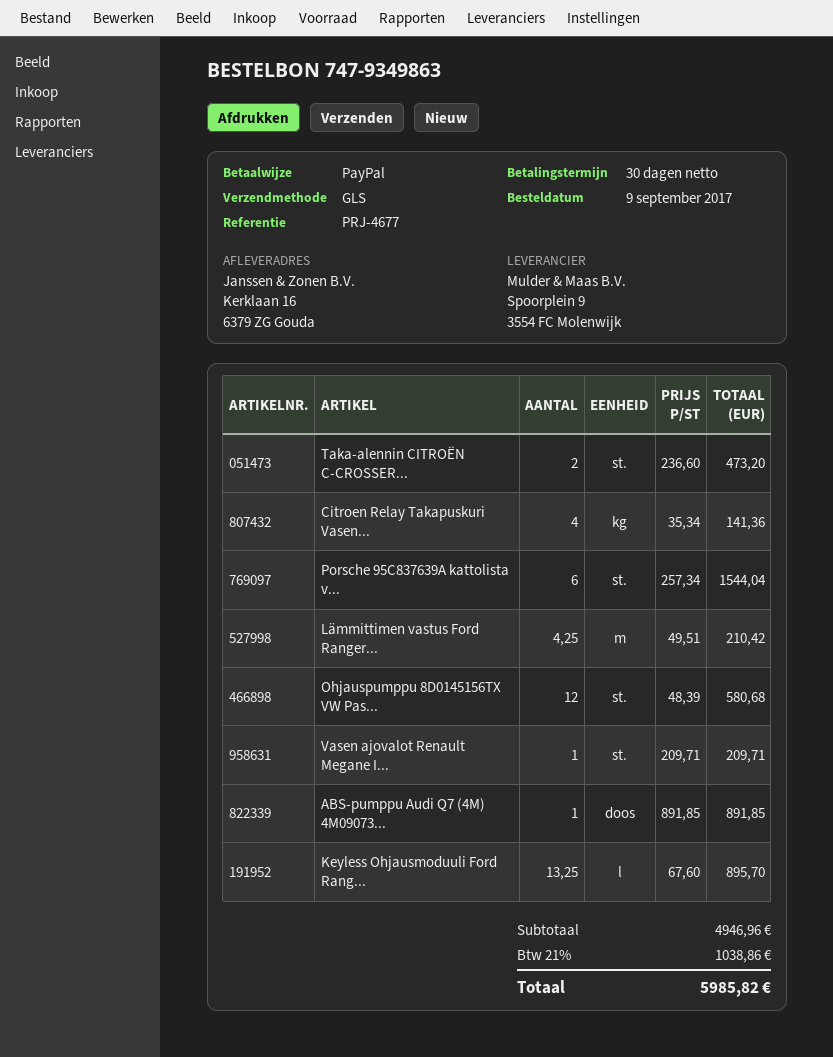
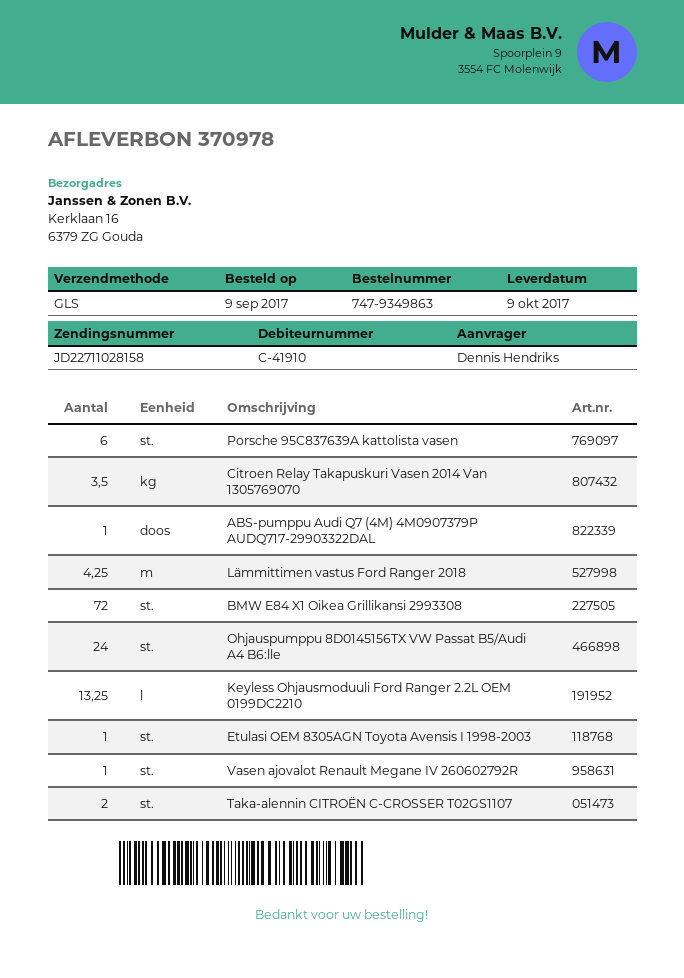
Citroen Relay Takapuskuri Vasen...: 4 -> 3.5
Ohjauspumppu 8D0145156TX VW Pas...: 12 -> 24
BMW E84 X1 Oikea Grillikansi 2993308: none -> 72
Etulasi OEM 8305AGN Toyota Avensis I 1998-2003: none -> 1

